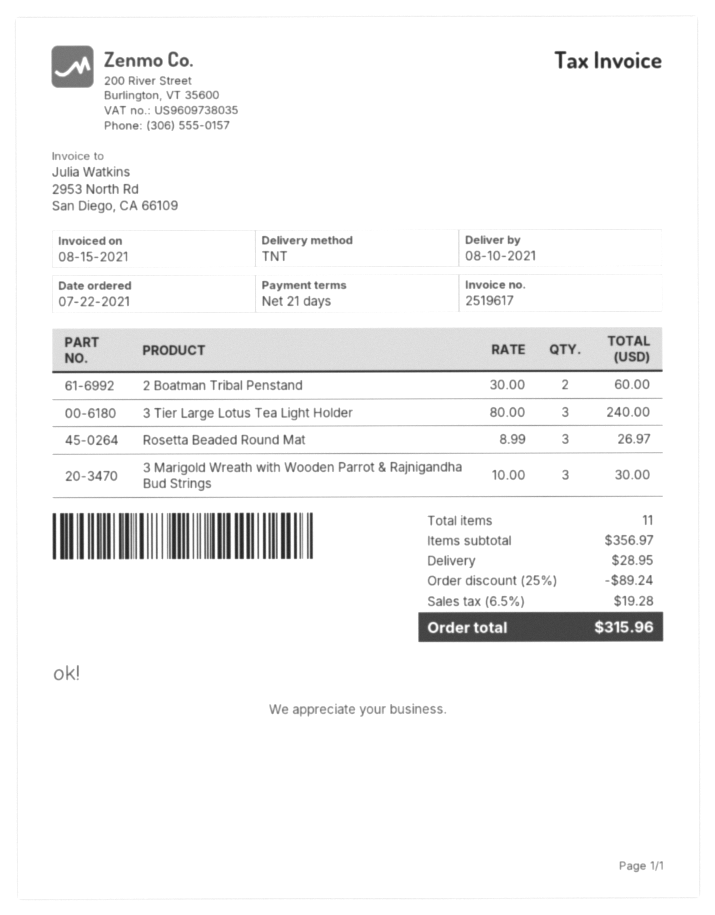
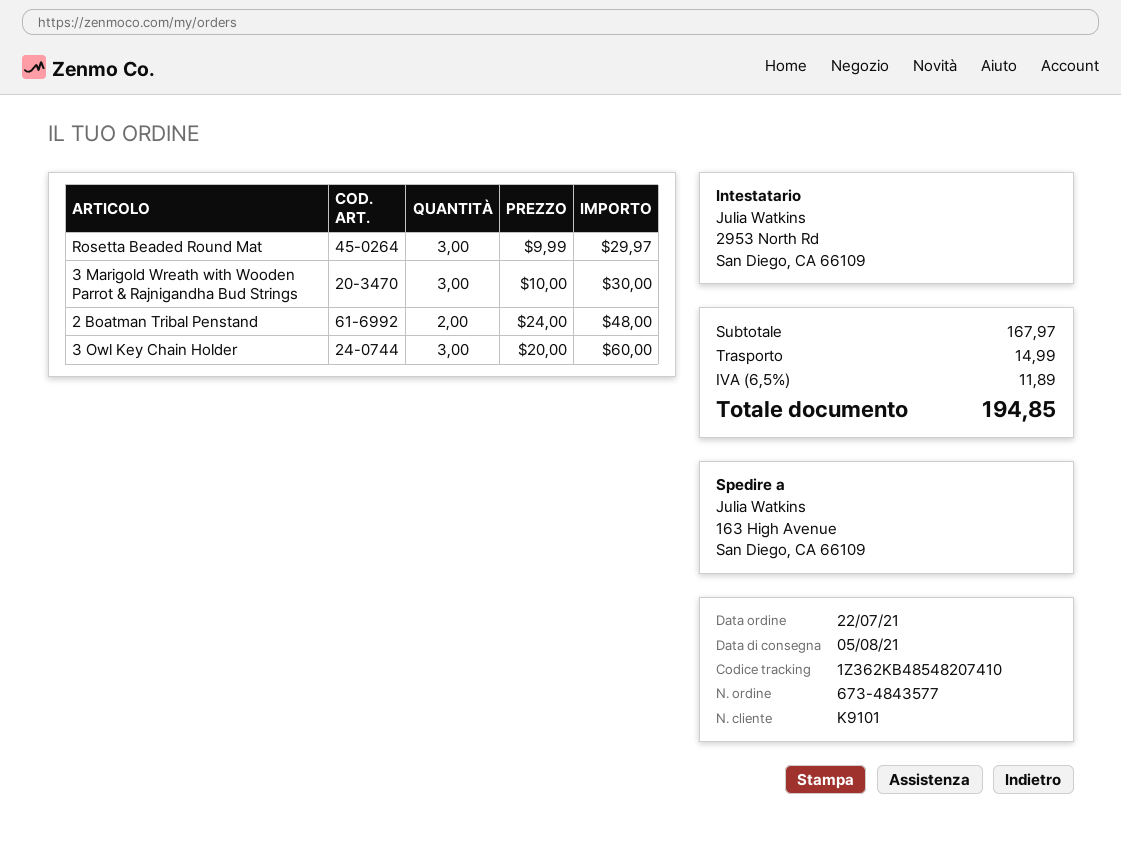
delivery date: 2021-08-10 -> 2021-08-05
2 Boatman Tribal Penstand: 2 x 30.00 = 60.00 -> 2 x 24.00 = 48.00
3 Tier Large Lotus Tea Light Holder: 3 x 80.00 = 240.00 -> none
Rosetta Beaded Round Mat: 3 x 8.99 = 26.97 -> 3 x 9.99 = 29.97
3 Owl Key Chain Holder: none -> 3 x 20.00 = 60.00
subtotal: 356.97 -> 167.97
discount: 25% = 89.24 -> none
shipping: 28.95 -> 14.99
tax: 6.5% = 19.28 -> 6.5% = 11.89
total: 315.96 -> 194.85

